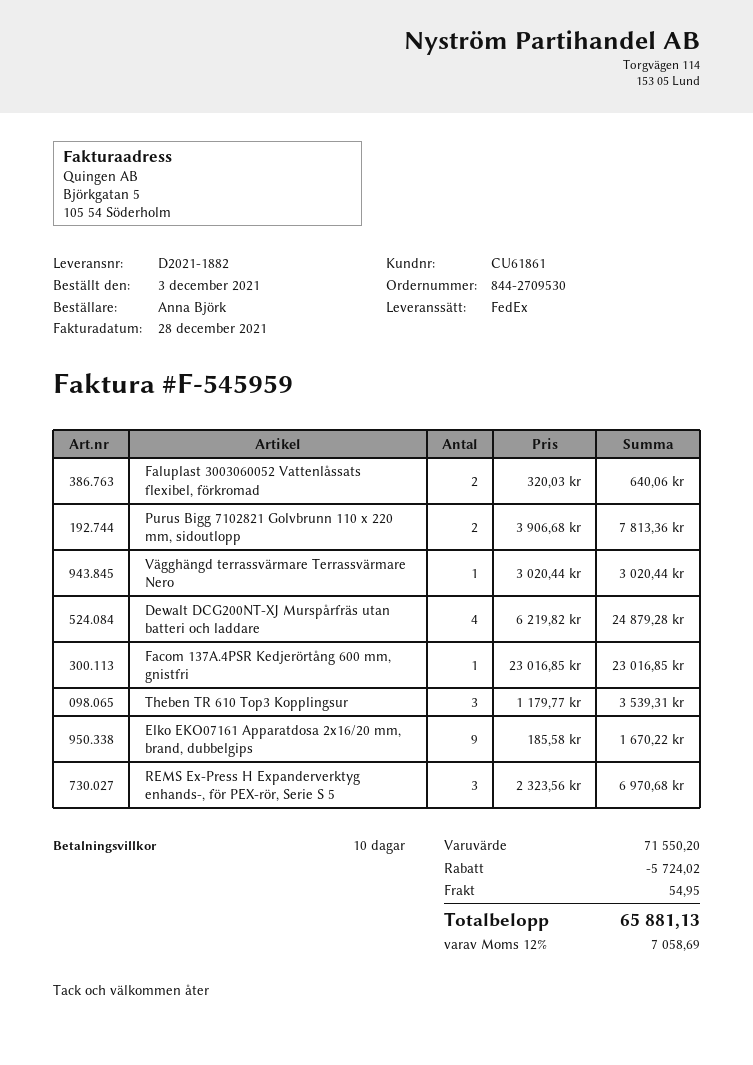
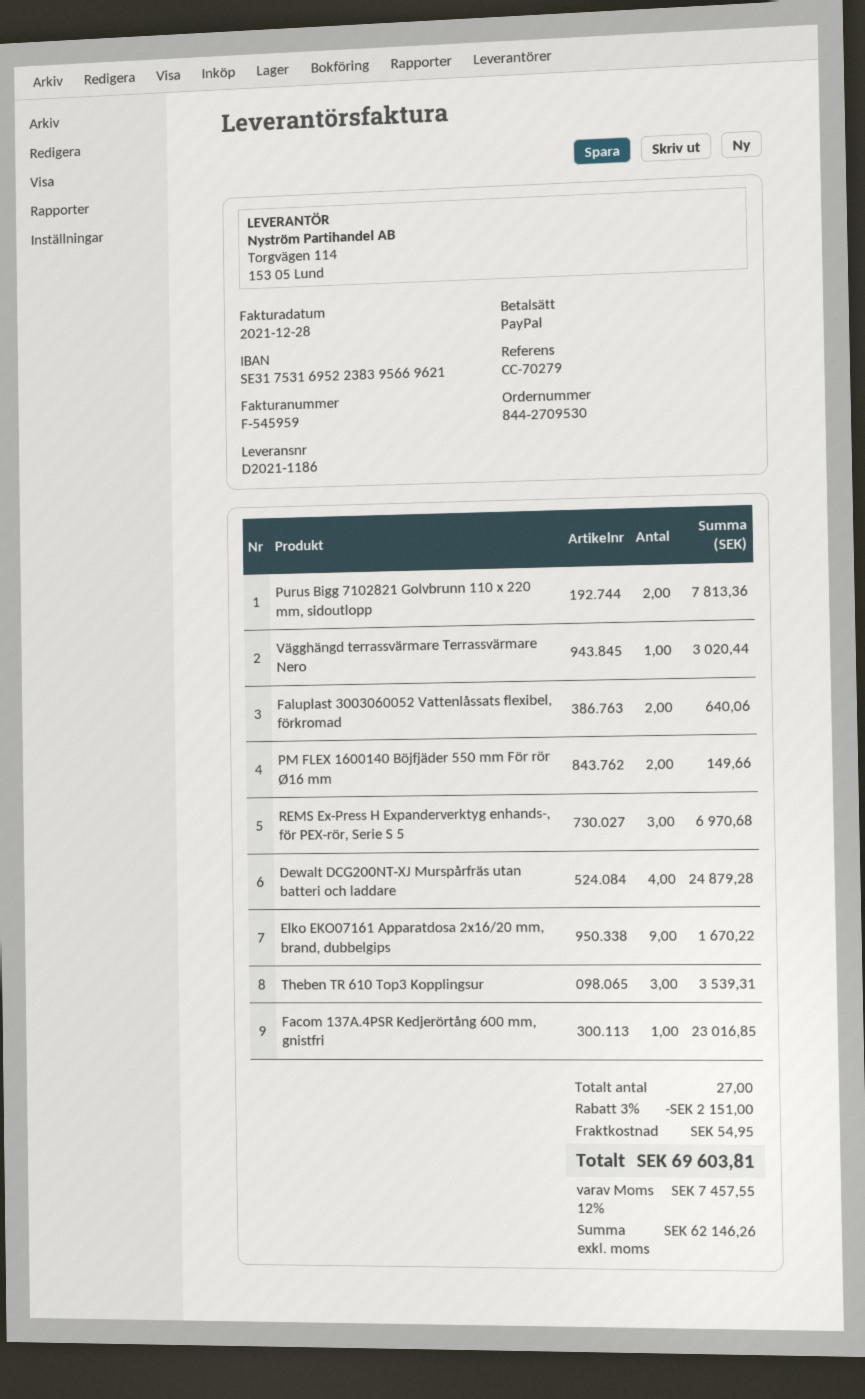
delivery note number: D2021-1882 -> D2021-1186
PM FLEX 1600140 Böjfjäder 550 mm För rör Ø16 mm: none -> 2 for 149.66
discount: 5724.02 -> 2151.00
tax: 12% = 7058.69 -> 12% = 7457.55
total: 65881.13 -> 69603.81

